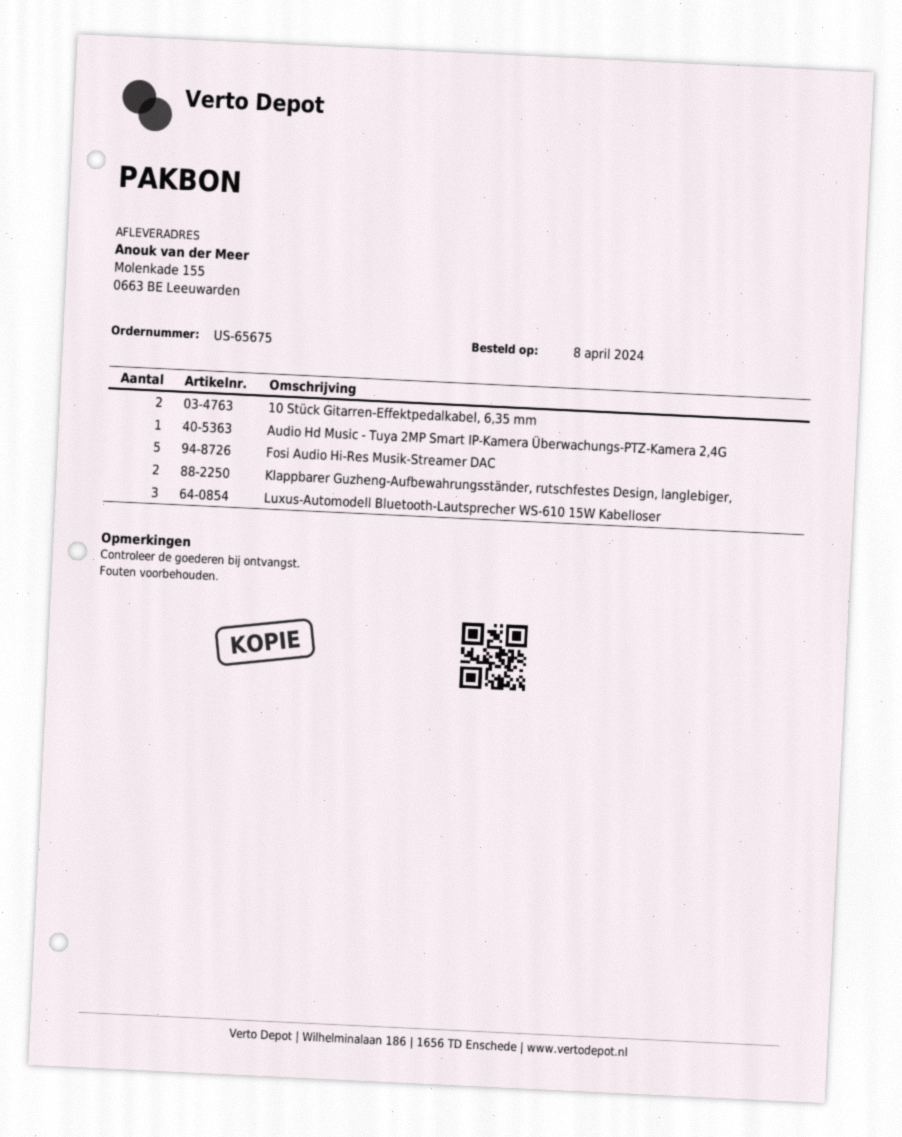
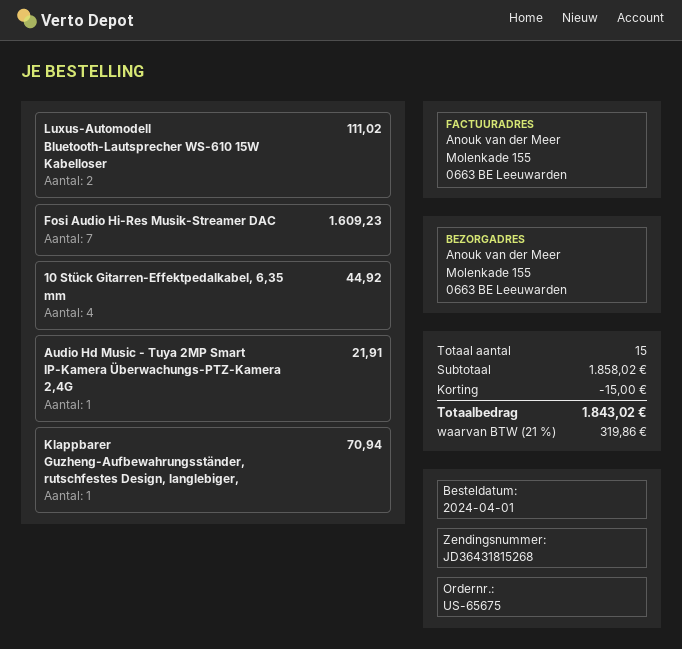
order date: 2024-04-08 -> 2024-04-01
10 Stück Gitarren-Effektpedalkabel, 6,35 mm: 2 -> 4
Fosi Audio Hi-Res Musik-Streamer DAC: 5 -> 7
Klappbarer Guzheng-Aufbewahrungsständer, rutschfestes Design, langlebiger,: 2 -> 1
Luxus-Automodell Bluetooth-Lautsprecher WS-610 15W Kabelloser: 3 -> 2

